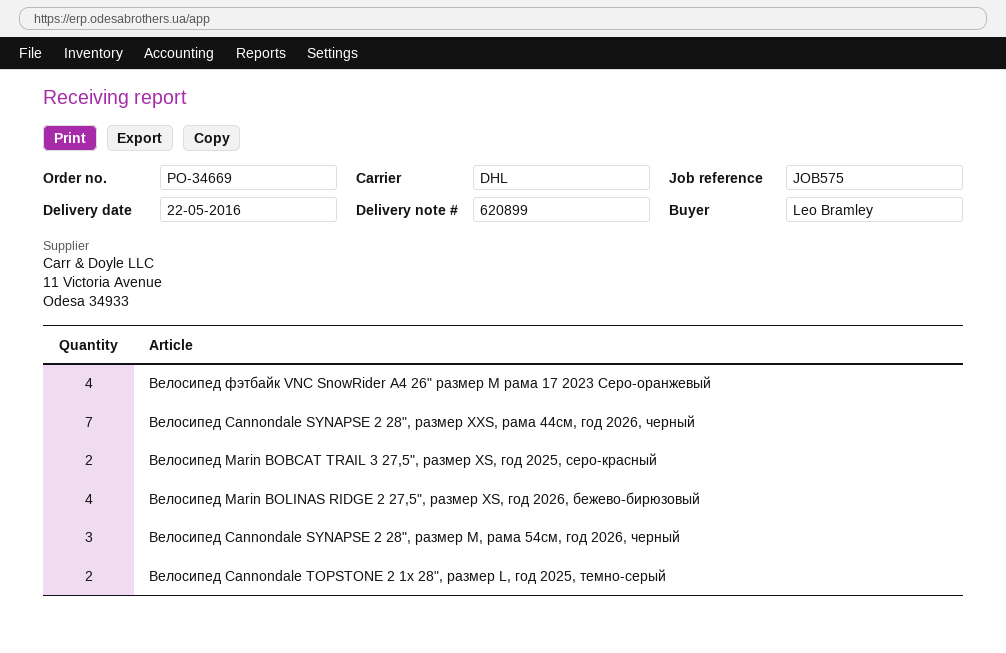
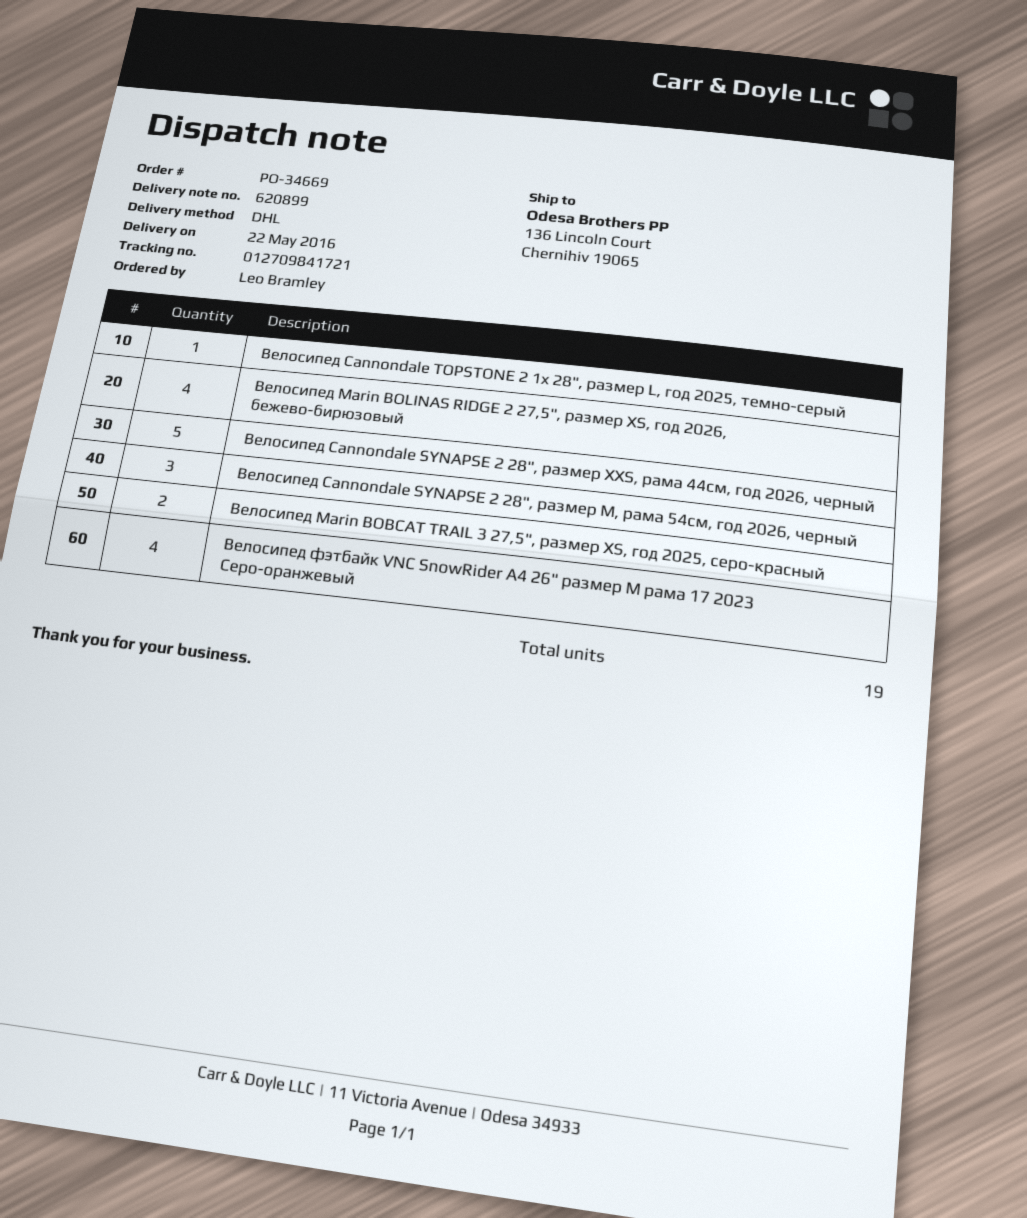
Велосипед Cannondale SYNAPSE 2 28", размер XXS, рама 44см, год 2026, черный: 7 -> 5
Велосипед Cannondale TOPSTONE 2 1x 28", размер L, год 2025, темно-серый: 2 -> 1

